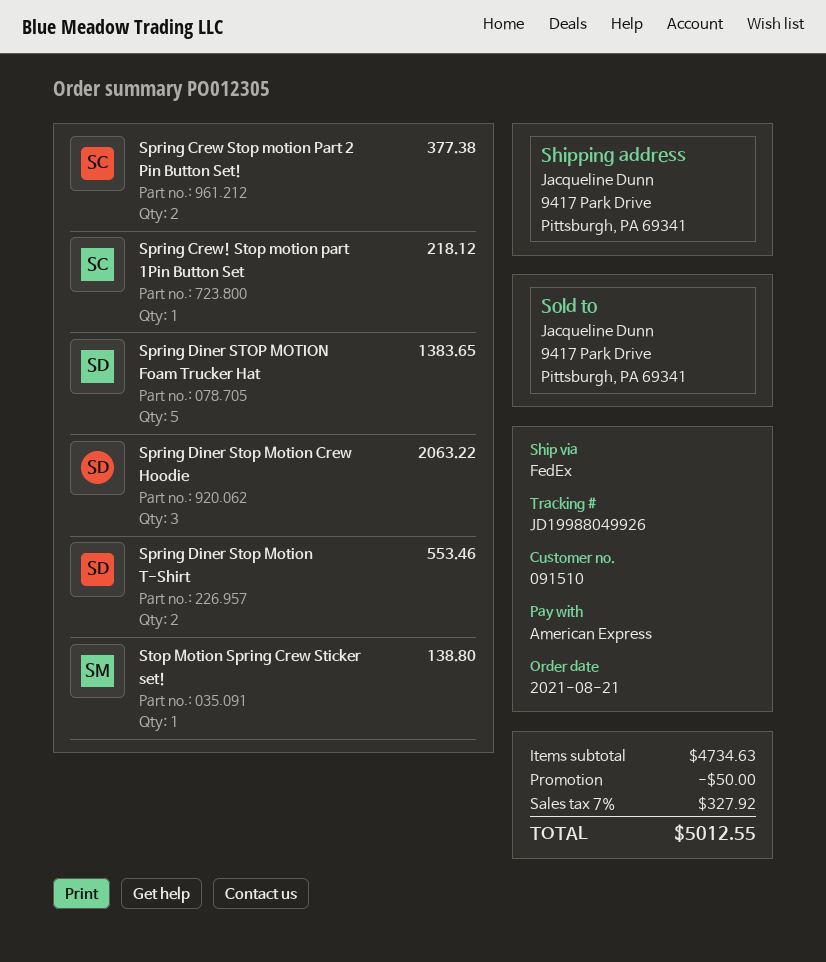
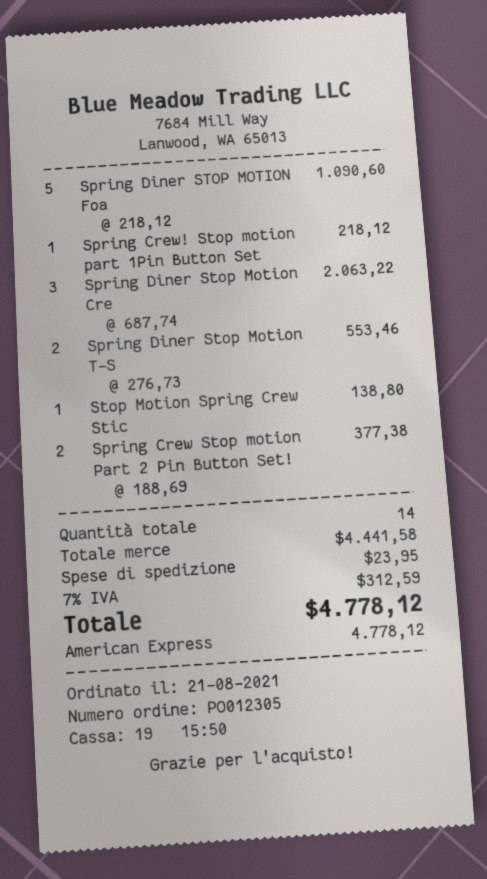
Spring Diner STOP MOTION Foam Trucker Hat: 5 for 1383.65 -> 5 for 1090.60
subtotal: 4734.63 -> 4441.58
discount: 50.00 -> none
shipping: none -> 23.95
tax: 7% = 327.92 -> 7% = 312.59
total: 5012.55 -> 4778.12

